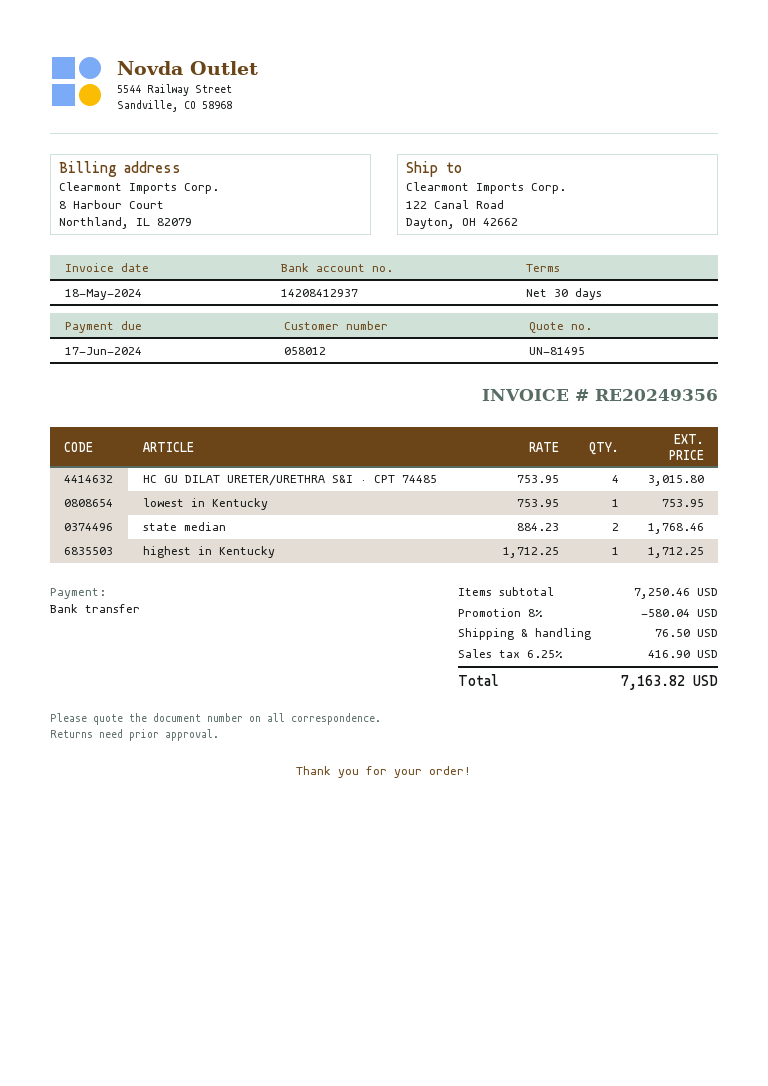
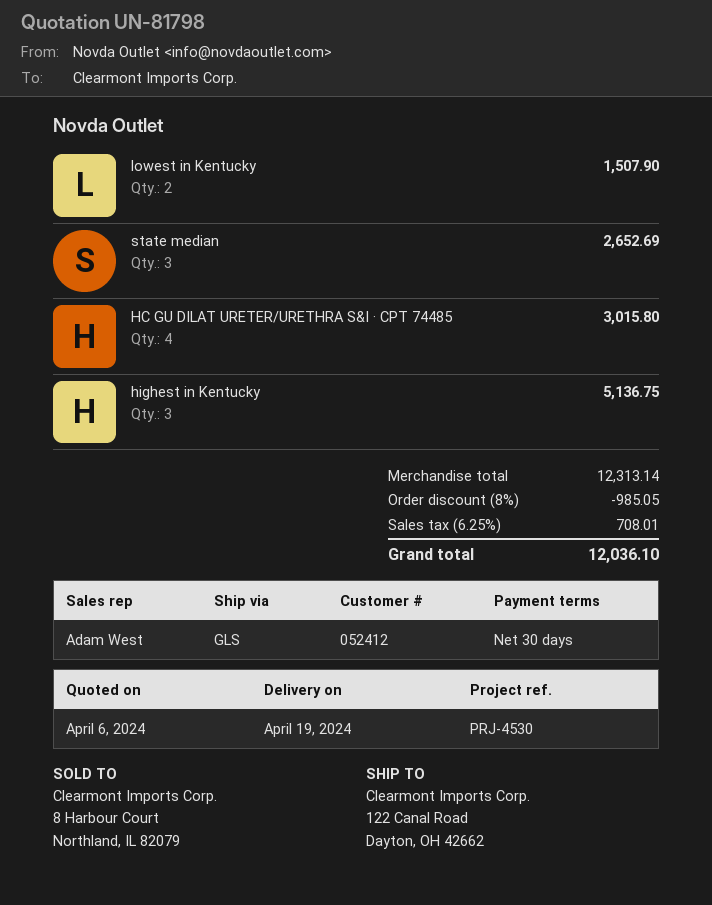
quote number: UN-81495 -> UN-81798
customer number: 058012 -> 052412
lowest in Kentucky: 1 for 753.95 -> 2 for 1507.90
state median: 2 for 1768.46 -> 3 for 2652.69
highest in Kentucky: 1 for 1712.25 -> 3 for 5136.75
subtotal: 7250.46 -> 12313.14
discount: 8% = 580.04 -> 8% = 985.05
shipping: 76.50 -> none
tax: 6.25% = 416.90 -> 6.25% = 708.01
total: 7163.82 -> 12036.10

